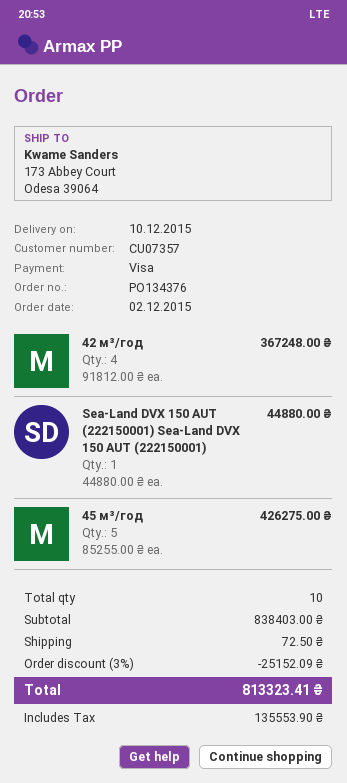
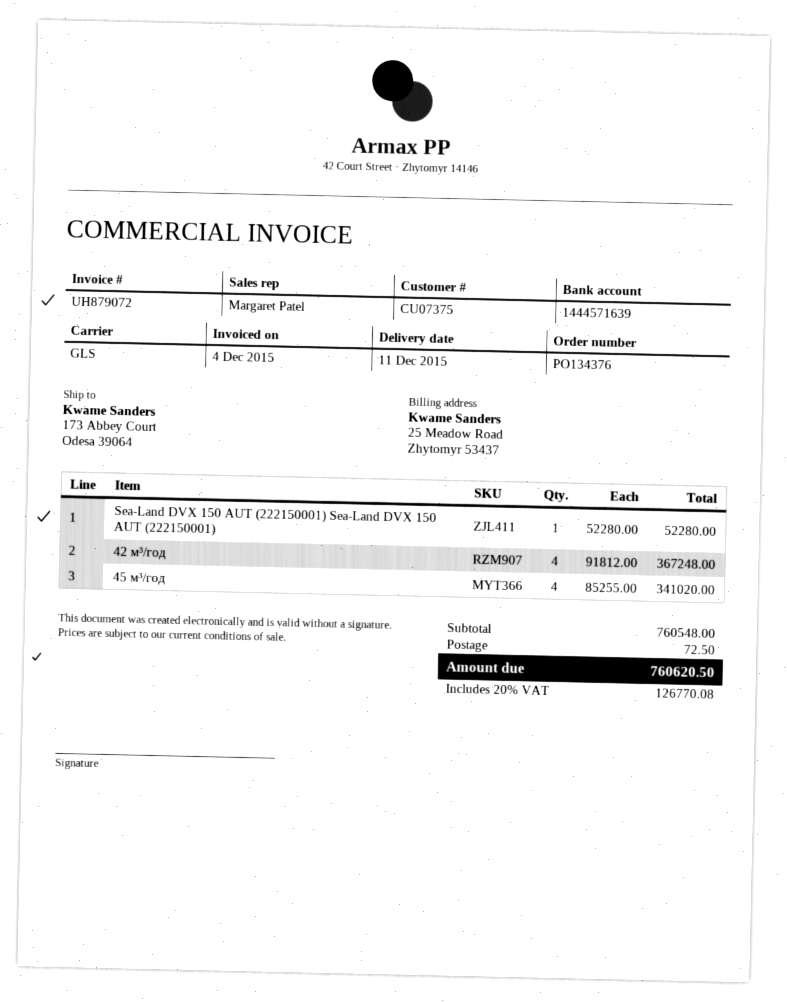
delivery date: 2015-12-10 -> 2015-12-11
customer number: CU07357 -> CU07375
Sea-Land DVX 150 AUT (222150001) Sea-Land DVX 150 AUT (222150001): 1 x 44880.00 = 44880.00 -> 1 x 52280.00 = 52280.00
45 м³/год: 5 x 85255.00 = 426275.00 -> 4 x 85255.00 = 341020.00
subtotal: 838403.00 -> 760548.00
discount: 3% = 25152.09 -> none
tax: 135553.90 -> 126770.08
total: 813323.41 -> 760620.50

